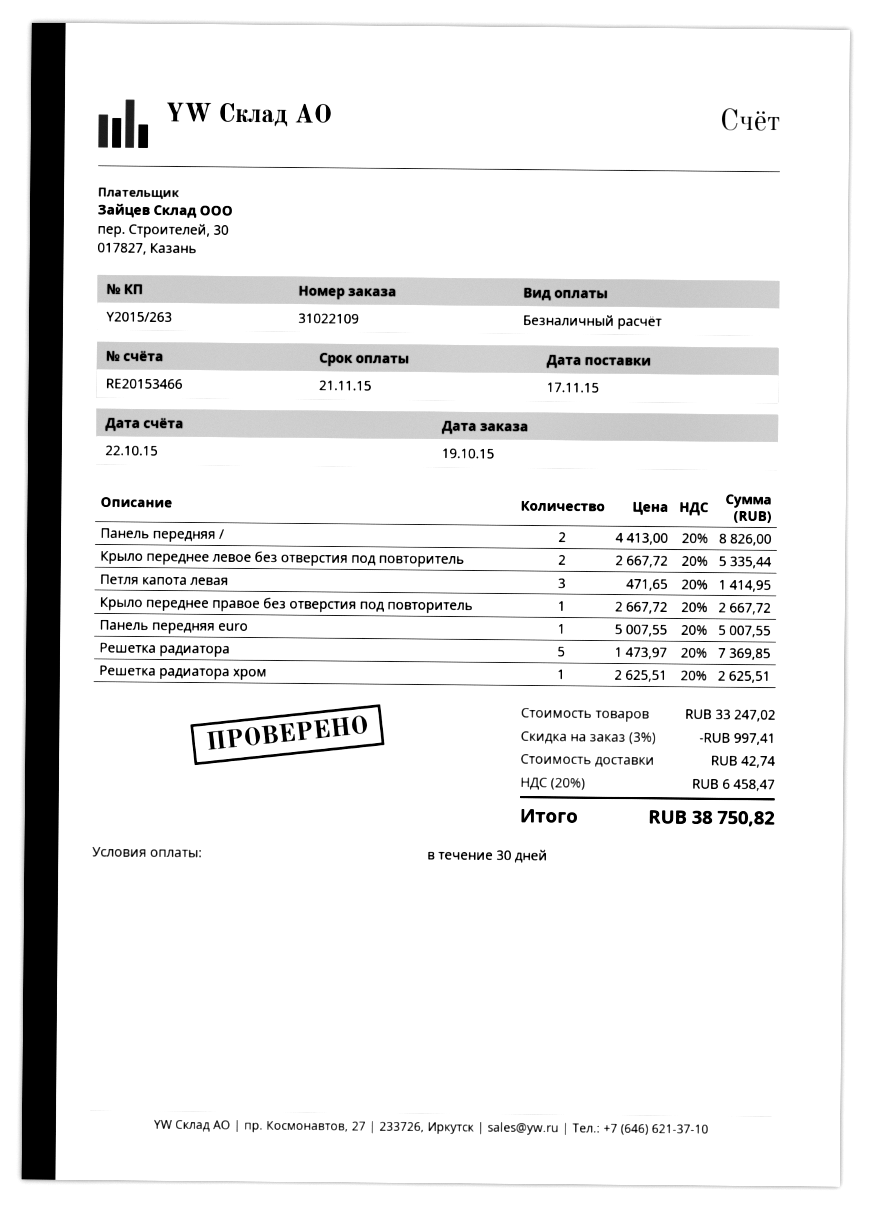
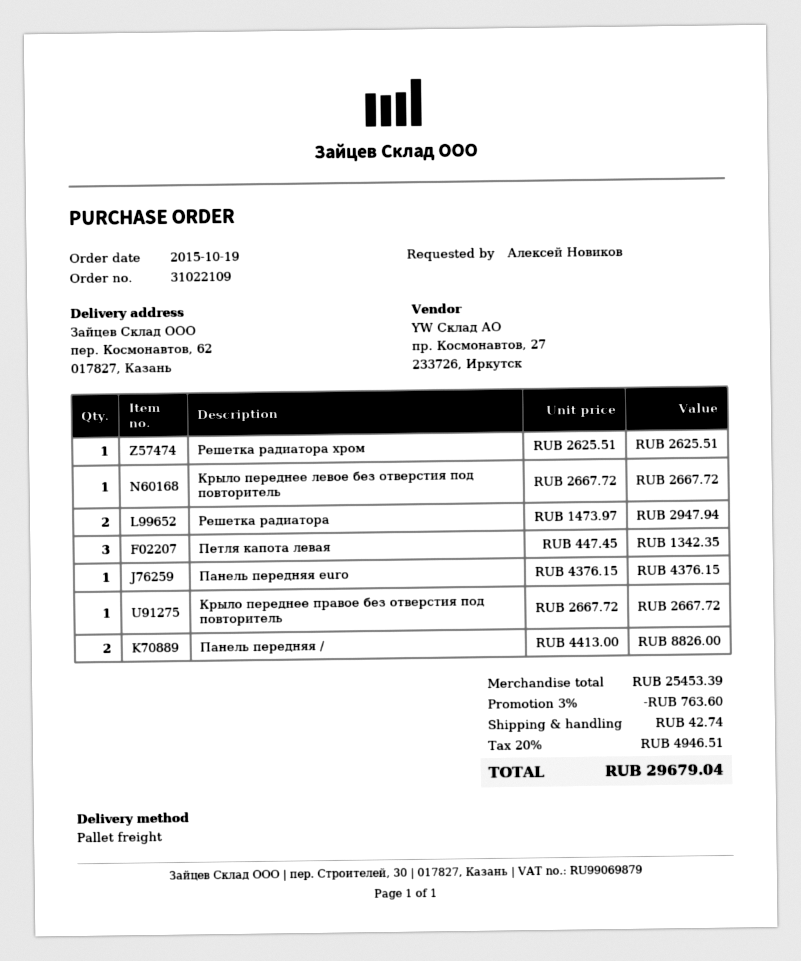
Крыло переднее левое без отверстия под повторитель: 2 x 2667.72 = 5335.44 -> 1 x 2667.72 = 2667.72
Петля капота левая: 3 x 471.65 = 1414.95 -> 3 x 447.45 = 1342.35
Панель передняя euro: 1 x 5007.55 = 5007.55 -> 1 x 4376.15 = 4376.15
Решетка радиатора: 5 x 1473.97 = 7369.85 -> 2 x 1473.97 = 2947.94
subtotal: 33247.02 -> 25453.39
discount: 3% = 997.41 -> 3% = 763.60
tax: 20% = 6458.47 -> 20% = 4946.51
total: 38750.82 -> 29679.04

